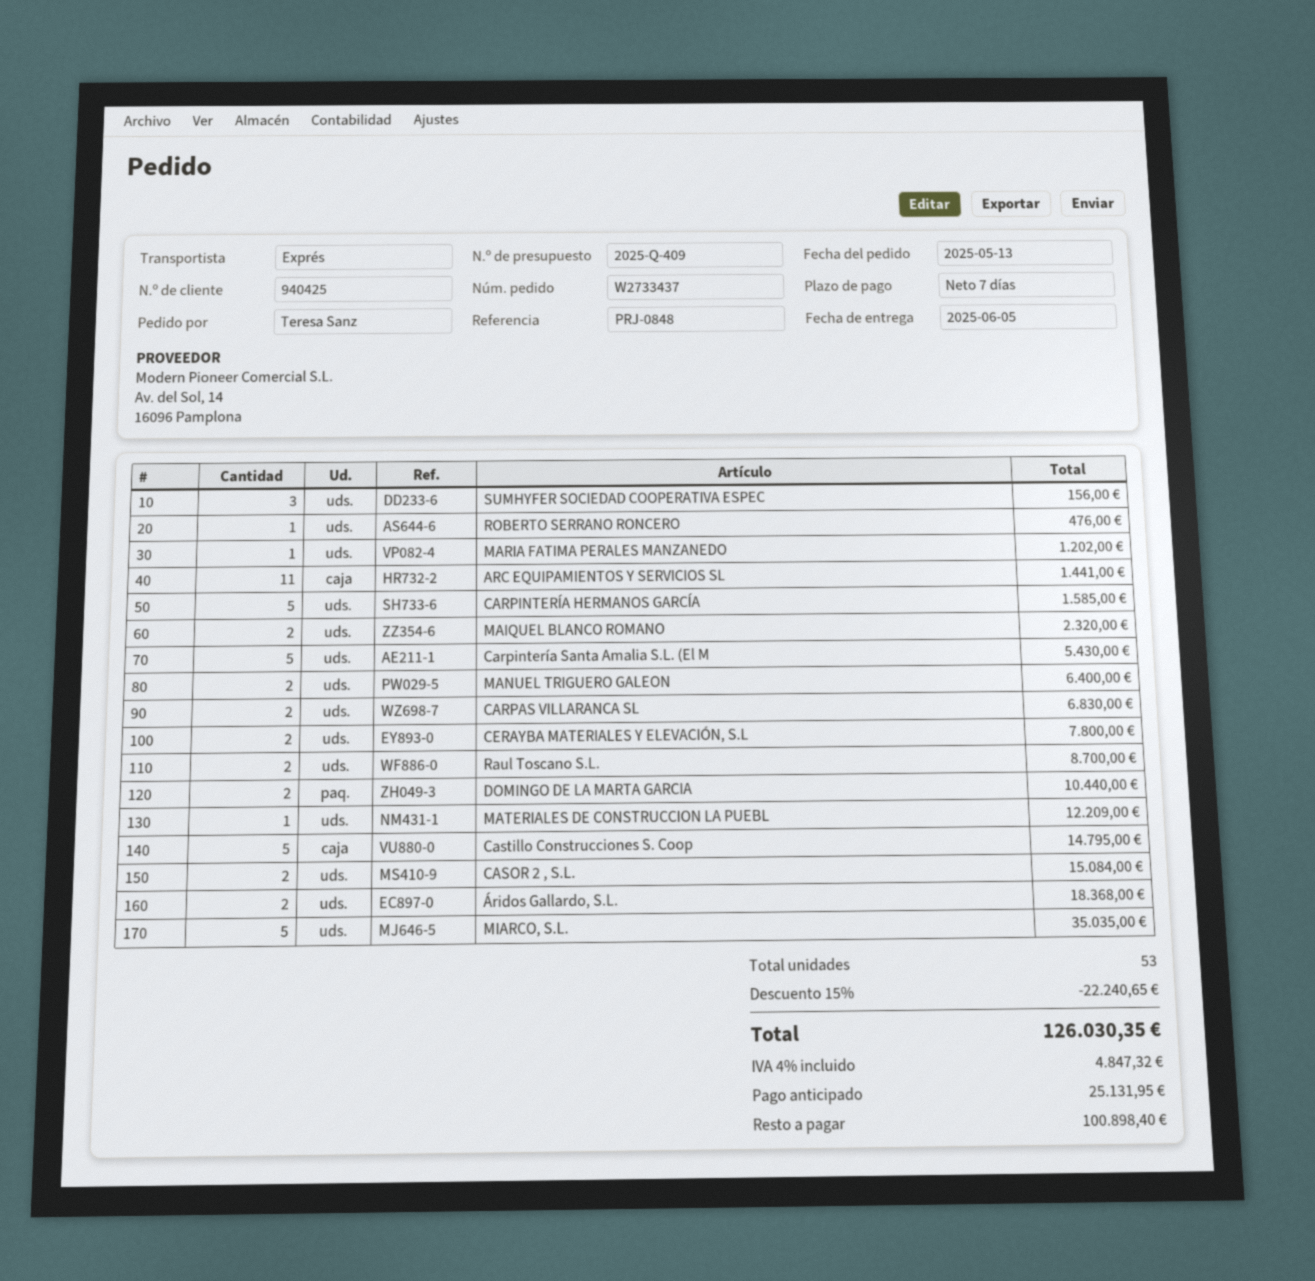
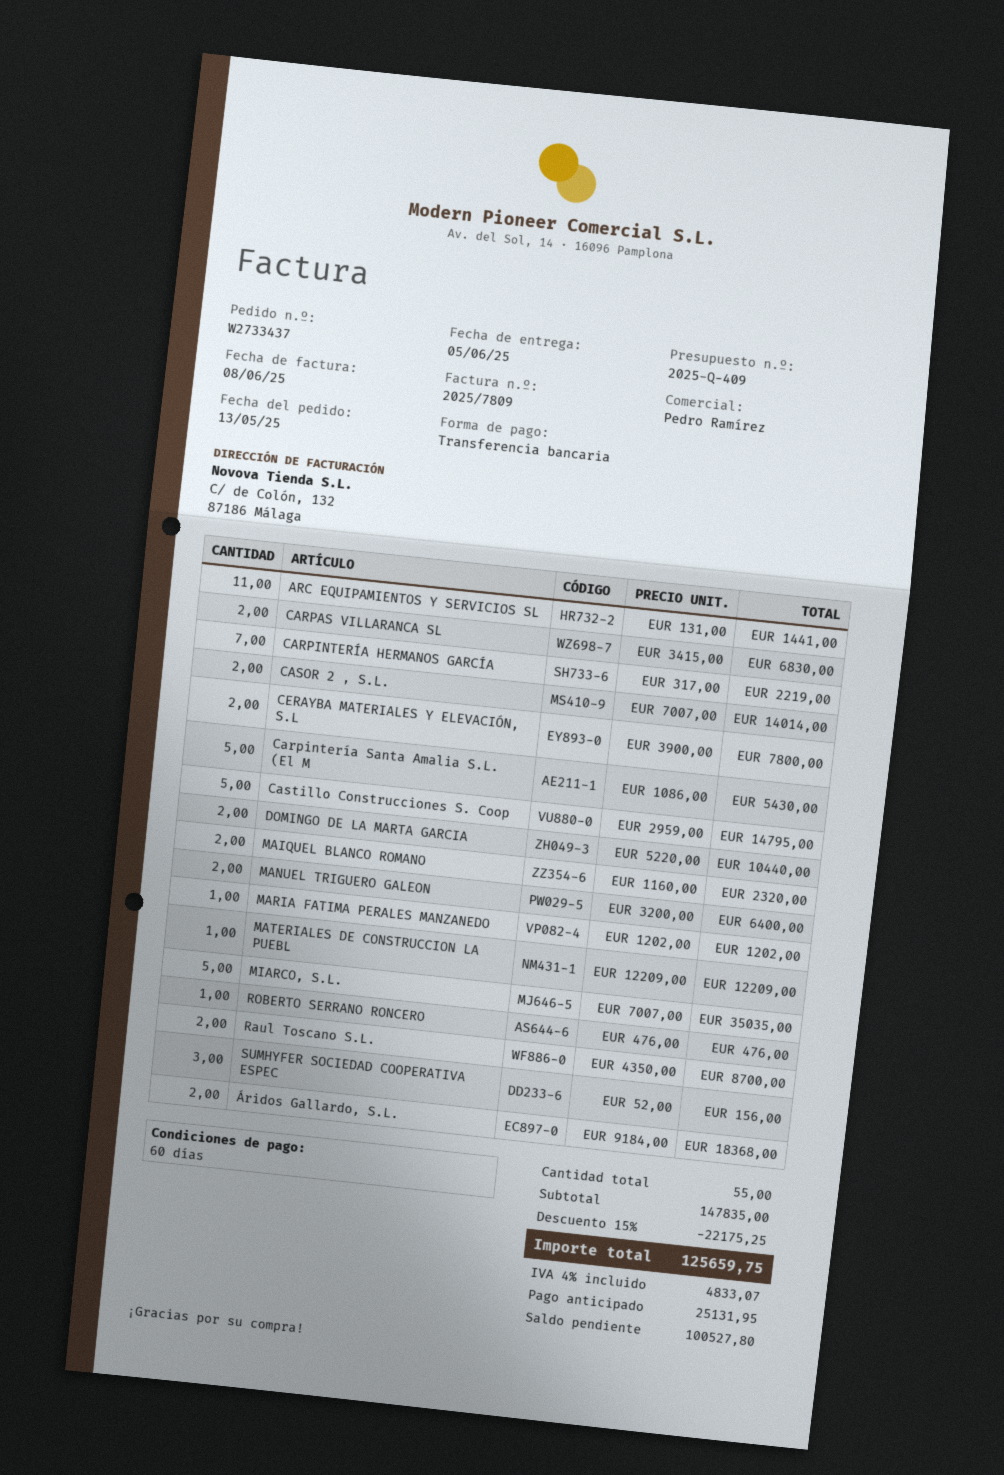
payment terms: 7 days -> 60 days
CARPINTERÍA HERMANOS GARCÍA: 5 for 1585.00 -> 7 for 2219.00
CASOR 2 , S.L.: 2 for 15084.00 -> 2 for 14014.00
total quantity: 53 -> 55
discount: 15% = 22240.65 -> 15% = 22175.25
tax: 4% = 4847.32 -> 4% = 4833.07
total: 126030.35 -> 125659.75
balance: 100898.40 -> 100527.80

